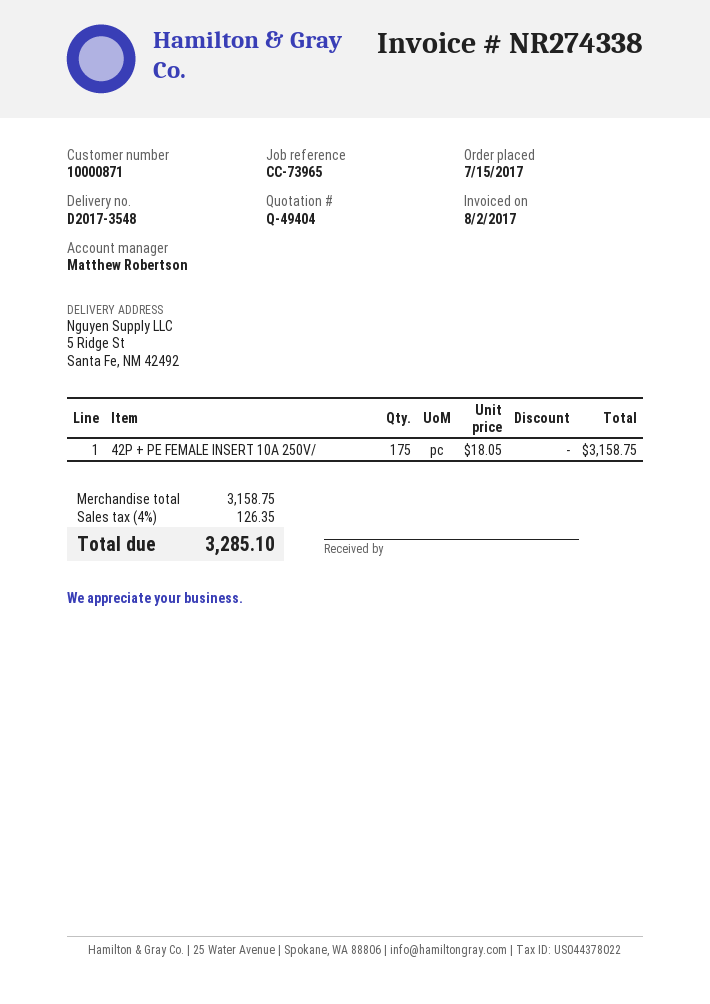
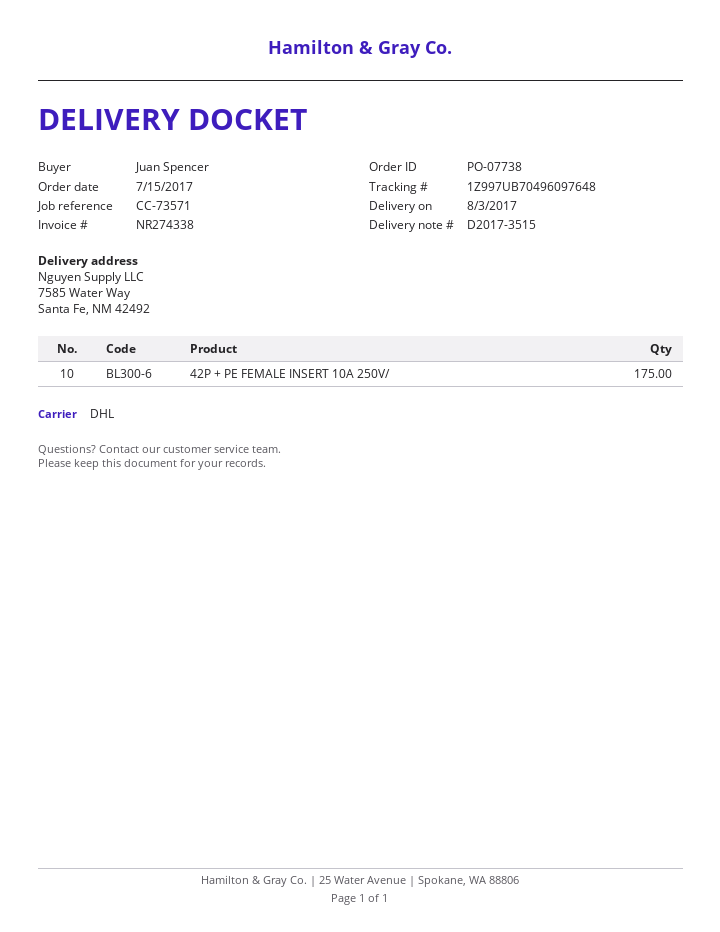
delivery note number: D2017-3548 -> D2017-3515
reference: CC-73965 -> CC-73571
ship to: 5 Ridge St, Santa Fe, NM 42492 -> 7585 Water Way, Santa Fe, NM 42492

